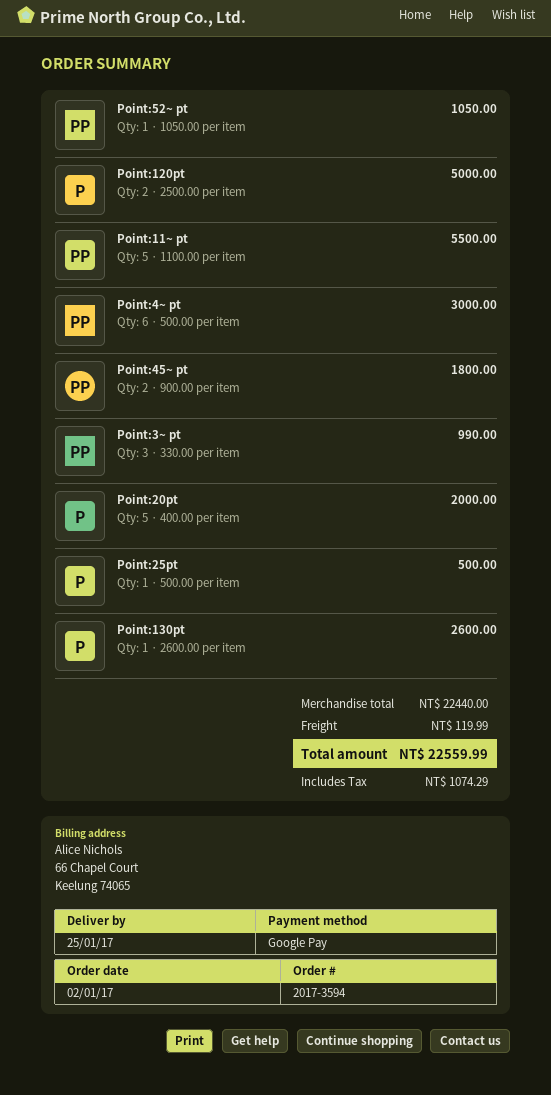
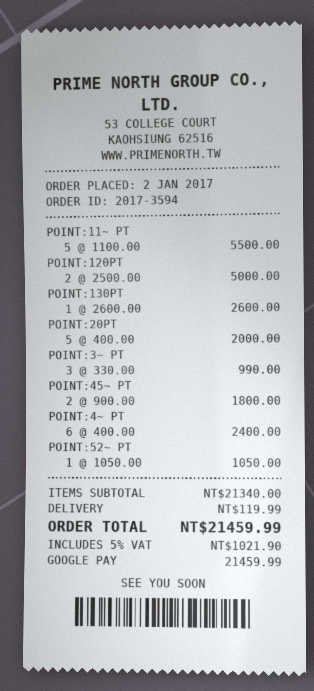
Point:4~ pt: 6 x 500.00 = 3000.00 -> 6 x 400.00 = 2400.00
Point:25pt: 1 x 500.00 = 500.00 -> none
subtotal: 22440.00 -> 21340.00
tax: 1074.29 -> 1021.90
total: 22559.99 -> 21459.99

